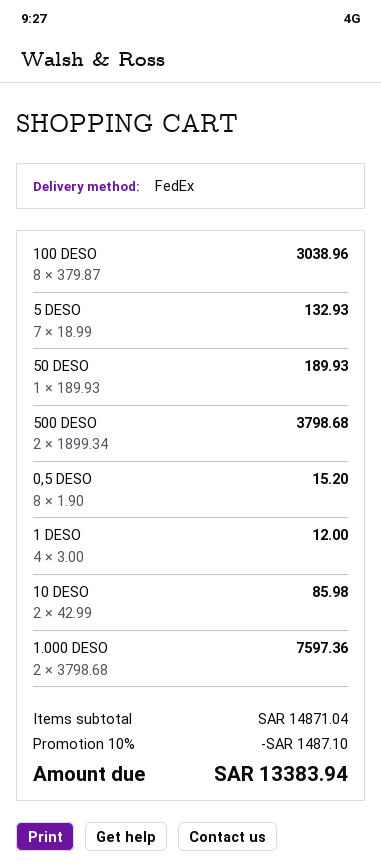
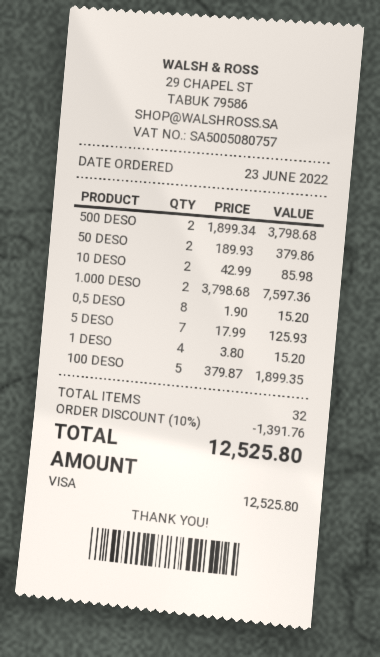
100 DESO: 8 x 379.87 = 3038.96 -> 5 x 379.87 = 1899.35
5 DESO: 7 x 18.99 = 132.93 -> 7 x 17.99 = 125.93
50 DESO: 1 x 189.93 = 189.93 -> 2 x 189.93 = 379.86
1 DESO: 4 x 3.00 = 12.00 -> 4 x 3.80 = 15.20
discount: 10% = 1487.10 -> 10% = 1391.76
total: 13383.94 -> 12525.80

